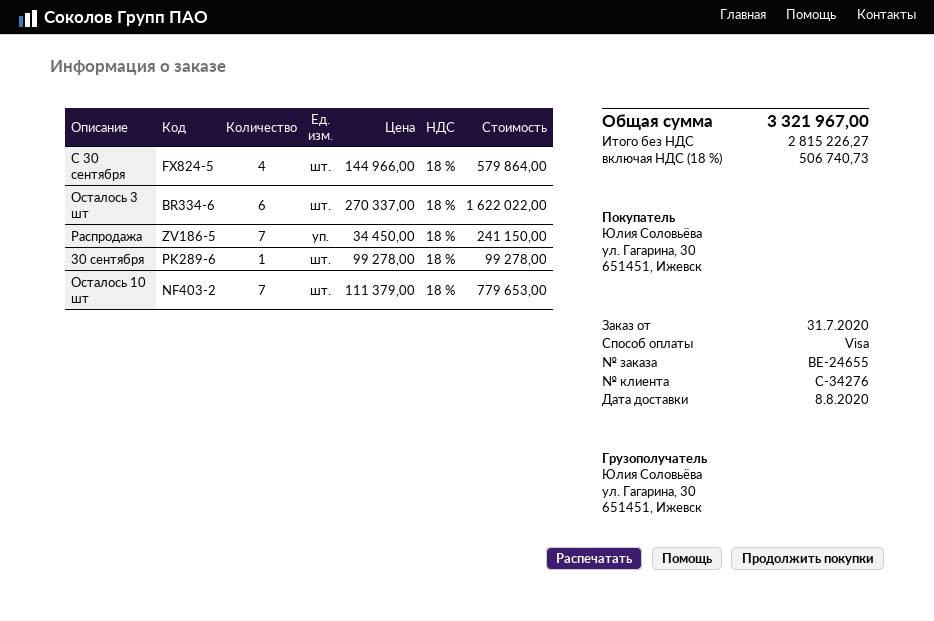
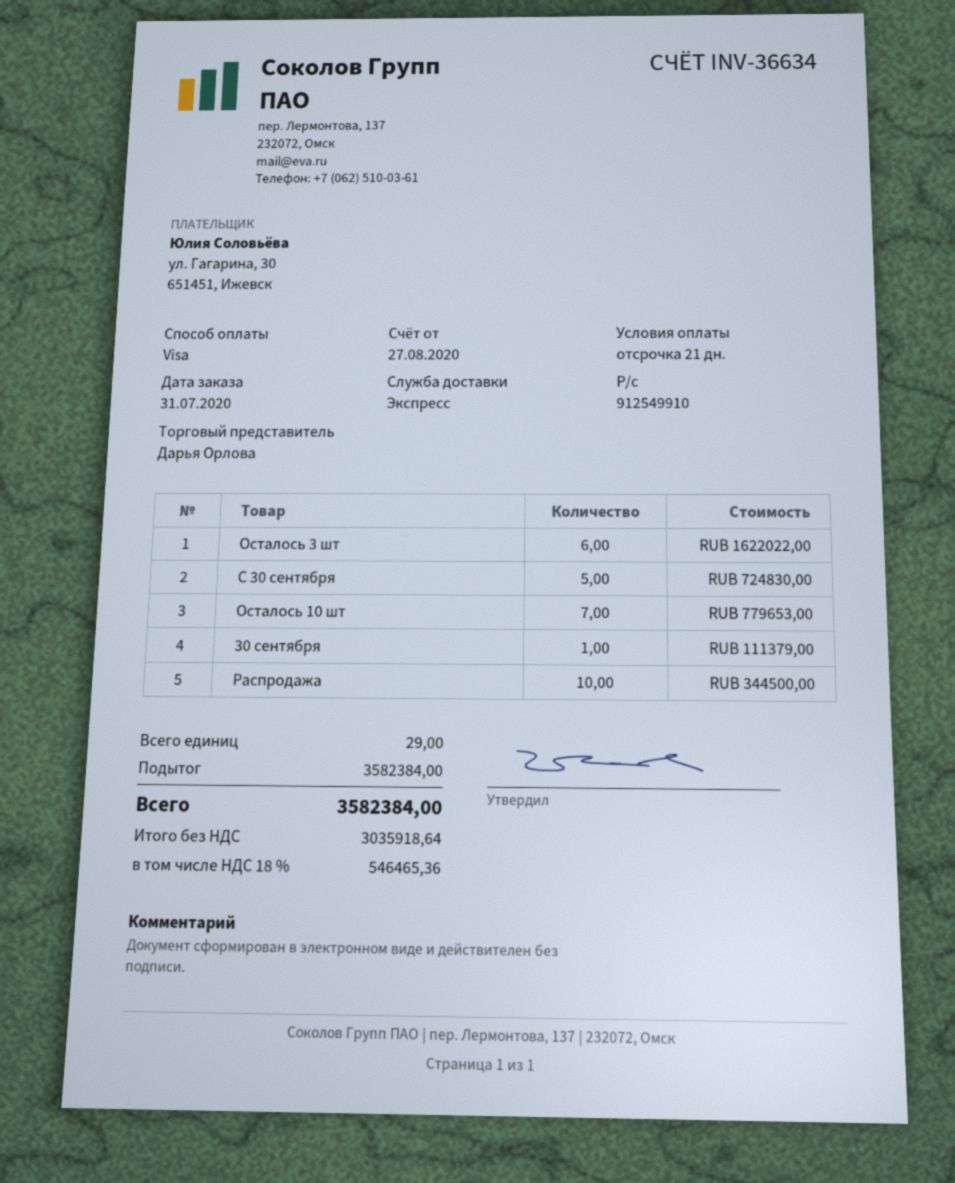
С 30 сентября: 4 for 579864.00 -> 5 for 724830.00
Распродажа: 7 for 241150.00 -> 10 for 344500.00
30 сентября: 1 for 99278.00 -> 1 for 111379.00
net: 2815226.27 -> 3035918.64
tax: 18% = 506740.73 -> 18% = 546465.36
total: 3321967.00 -> 3582384.00

